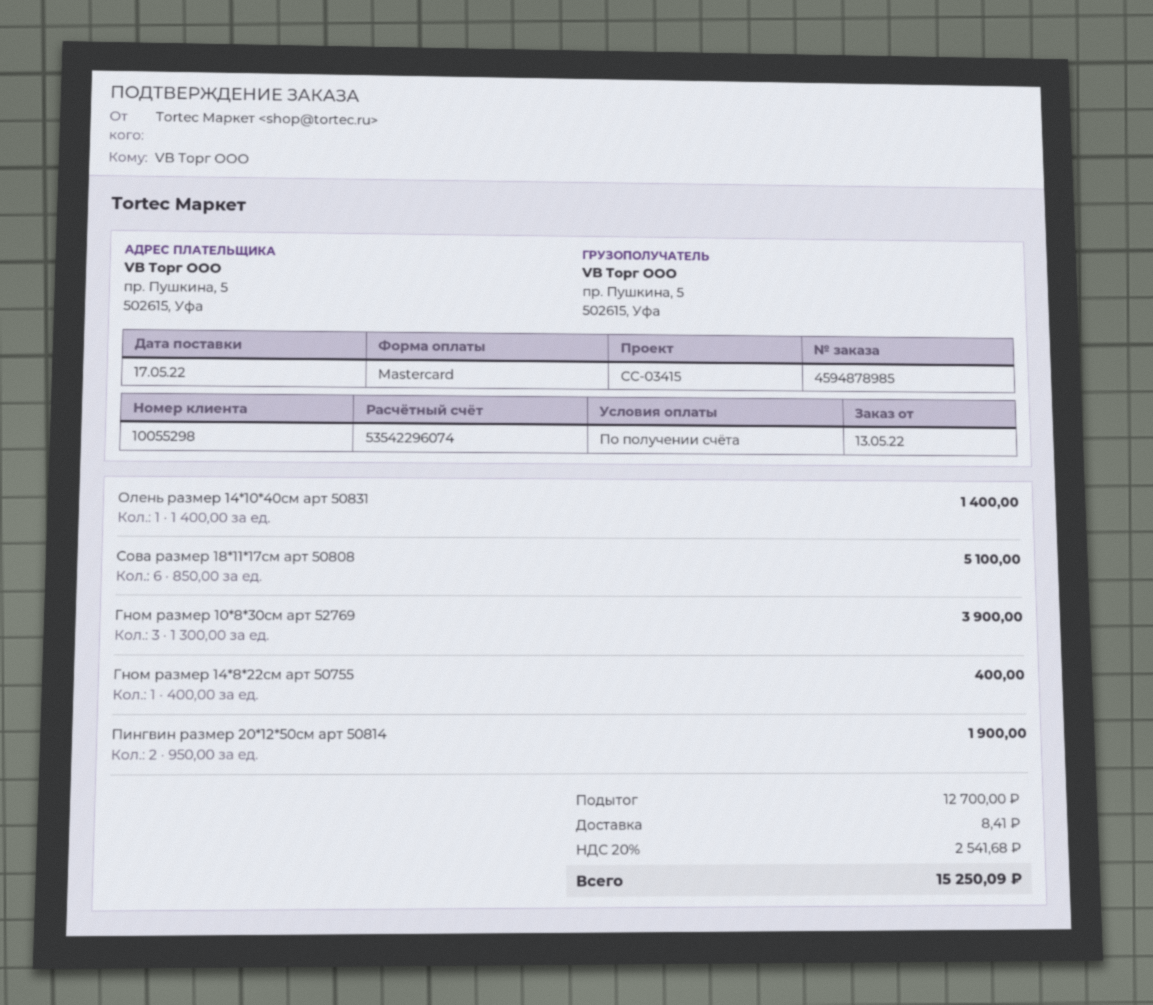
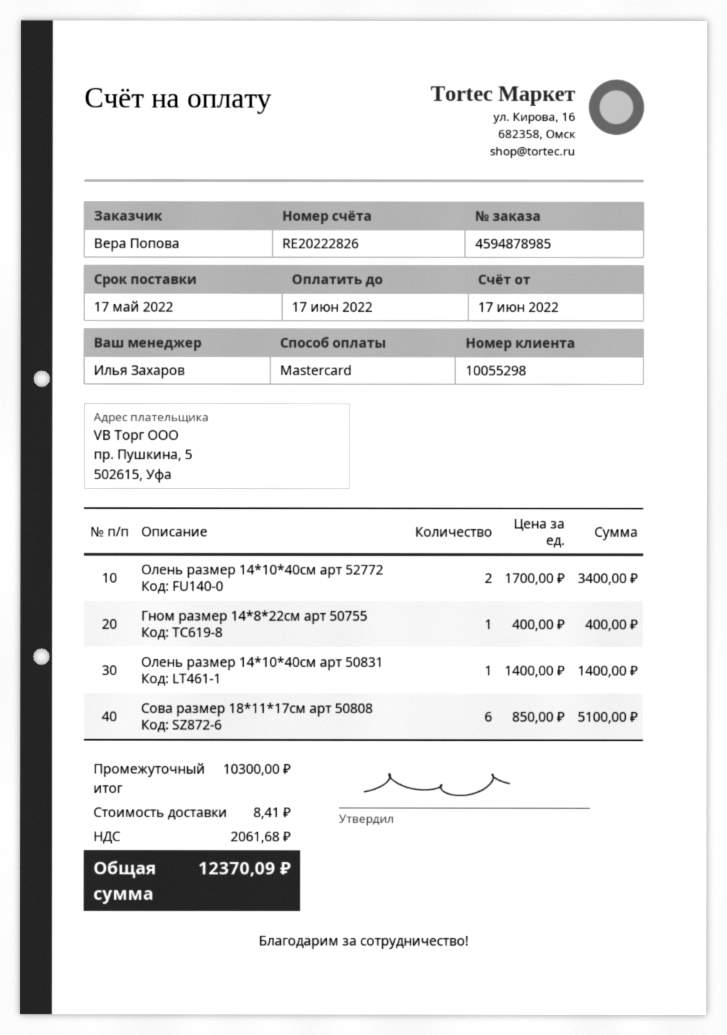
Гном размер 10*8*30см арт 52769: 3 x 1300.00 = 3900.00 -> none
Пингвин размер 20*12*50см арт 50814: 2 x 950.00 = 1900.00 -> none
Олень размер 14*10*40см арт 52772: none -> 2 x 1700.00 = 3400.00
subtotal: 12700.00 -> 10300.00
tax: 2541.68 -> 2061.68
total: 15250.09 -> 12370.09

